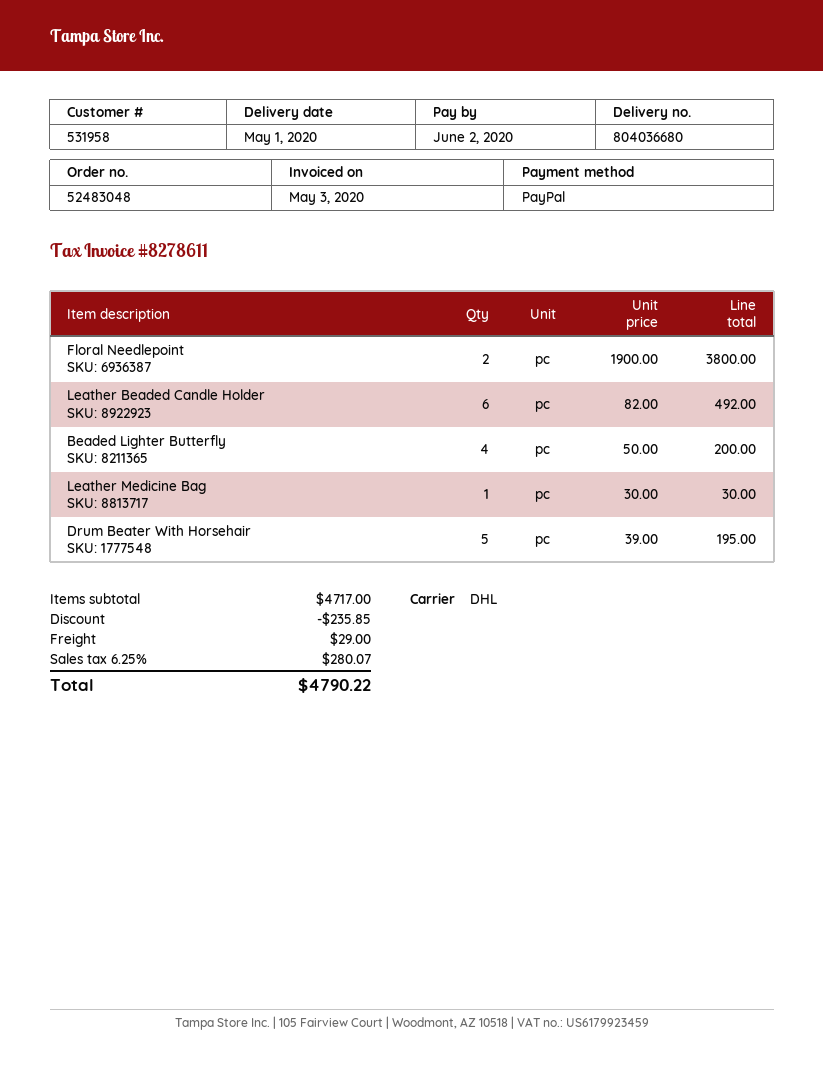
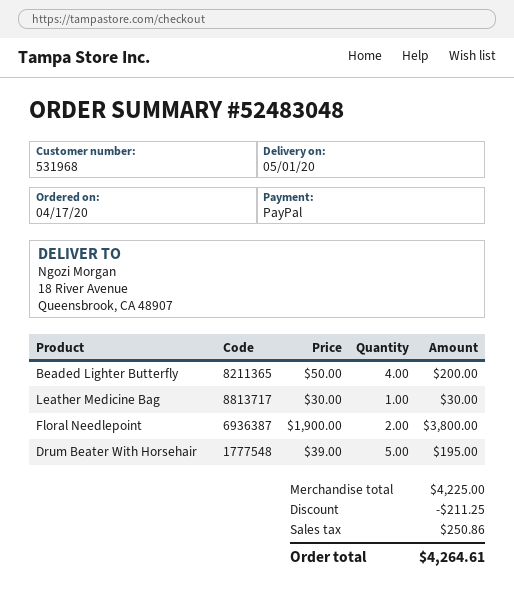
customer number: 531958 -> 531968
Leather Beaded Candle Holder: 6 x 82.00 = 492.00 -> none
subtotal: 4717.00 -> 4225.00
discount: 235.85 -> 211.25
shipping: 29.00 -> none
tax: 280.07 -> 250.86
total: 4790.22 -> 4264.61

